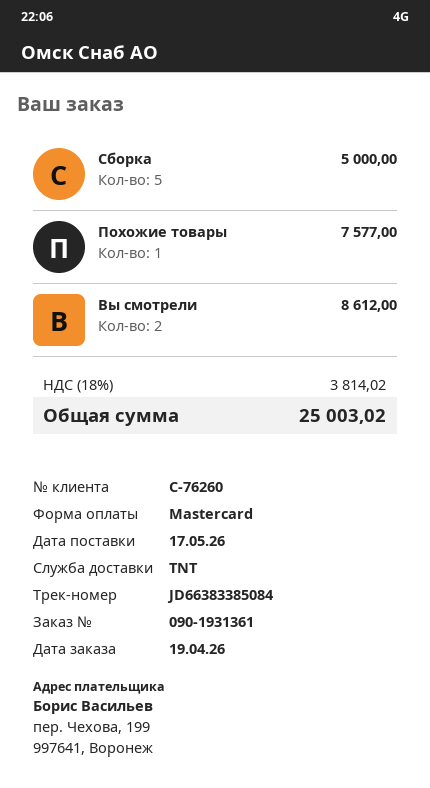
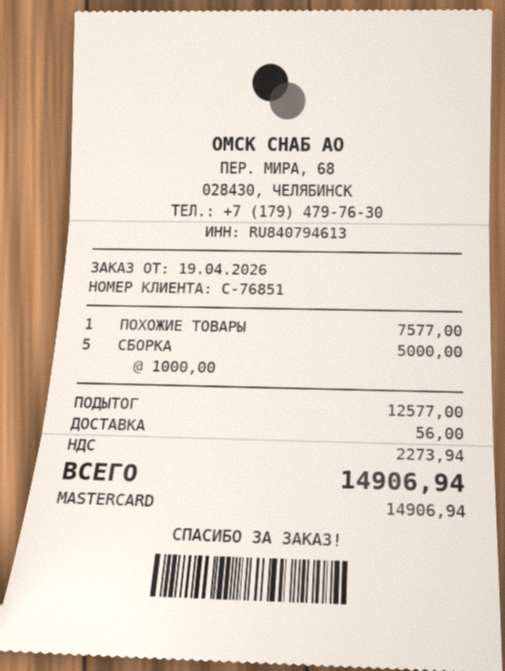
customer number: C-76260 -> C-76851
Вы смотрели: 2 for 8612.00 -> none
shipping: none -> 56.00
tax: 3814.02 -> 2273.94
total: 25003.02 -> 14906.94

